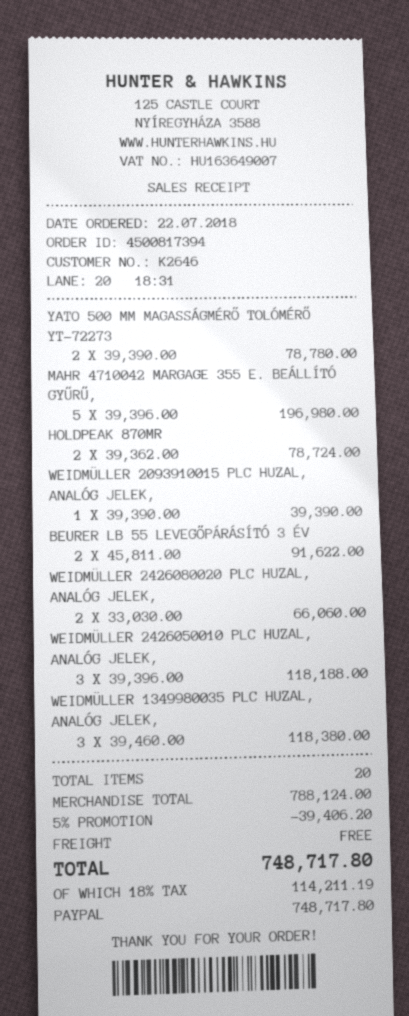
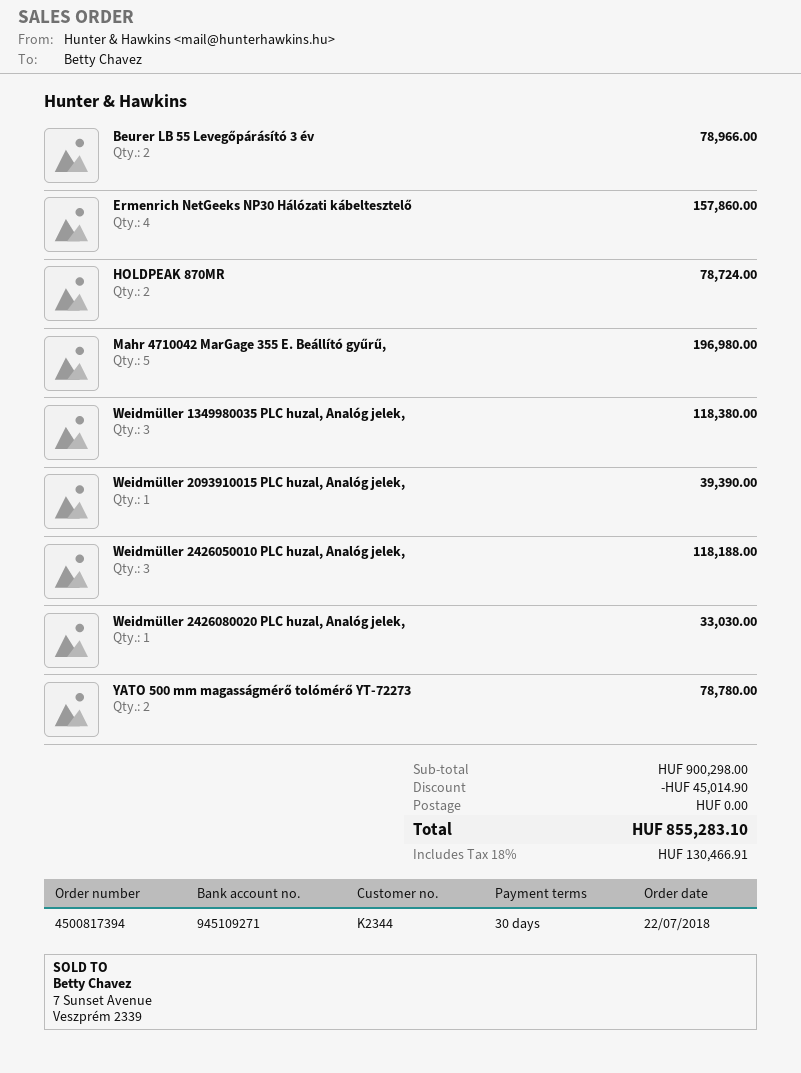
customer number: K2646 -> K2344
BEURER LB 55 LEVEGŐPÁRÁSÍTÓ 3 ÉV: 2 for 91622.00 -> 2 for 78966.00
WEIDMÜLLER 2426080020 PLC HUZAL, ANALÓG JELEK,: 2 for 66060.00 -> 1 for 33030.00
Ermenrich NetGeeks NP30 Hálózati kábeltesztelő: none -> 4 for 157860.00
subtotal: 788124.00 -> 900298.00
discount: 39406.20 -> 45014.90
tax: 18% = 114211.19 -> 18% = 130466.91
total: 748717.80 -> 855283.10

